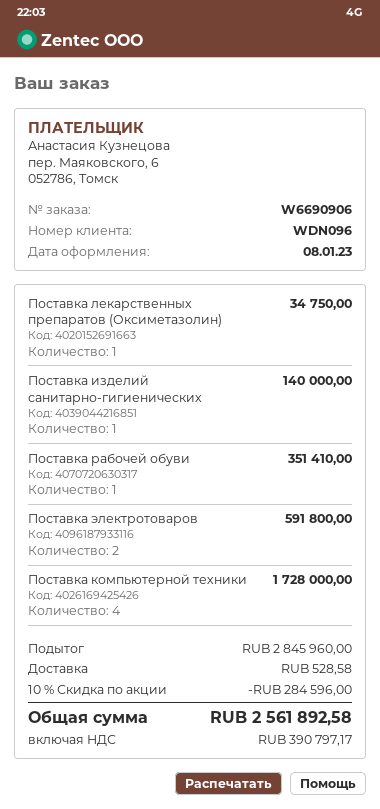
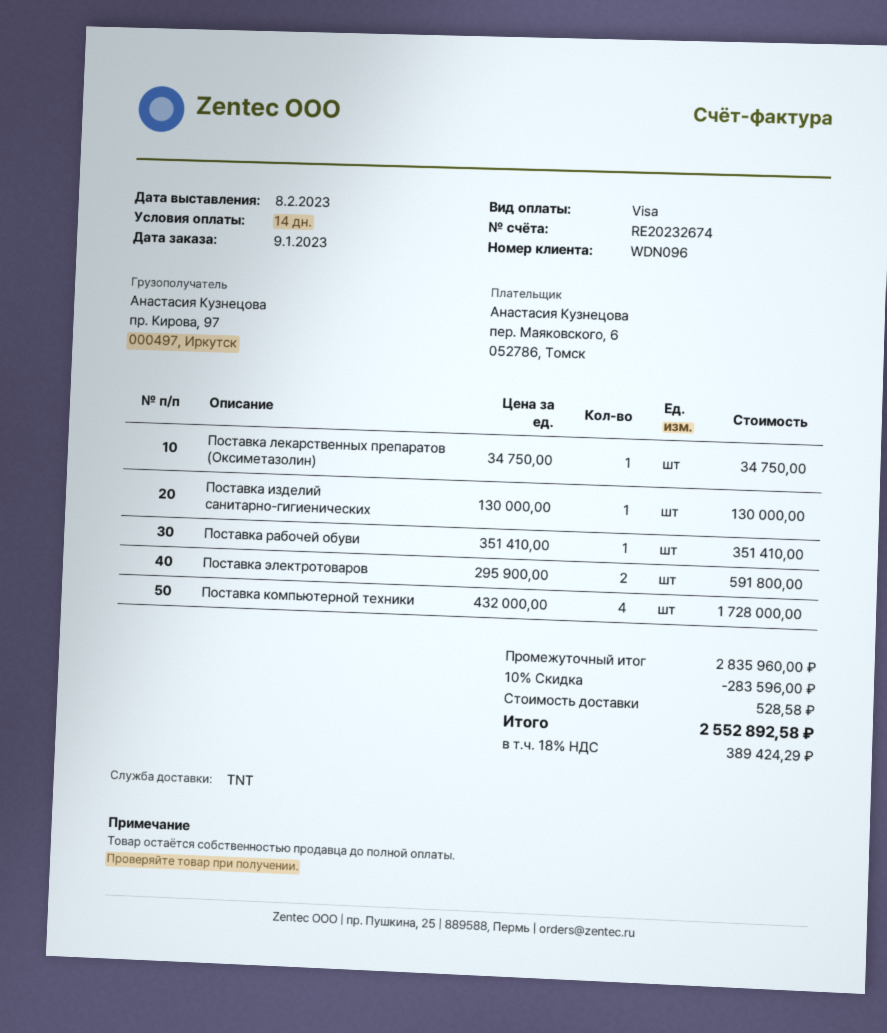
order date: 2023-01-08 -> 2023-01-09
Поставка изделий санитарно-гигиенических: 1 for 140000.00 -> 1 for 130000.00
subtotal: 2845960.00 -> 2835960.00
discount: 10% = 284596.00 -> 10% = 283596.00
tax: 390797.17 -> 389424.29
total: 2561892.58 -> 2552892.58

